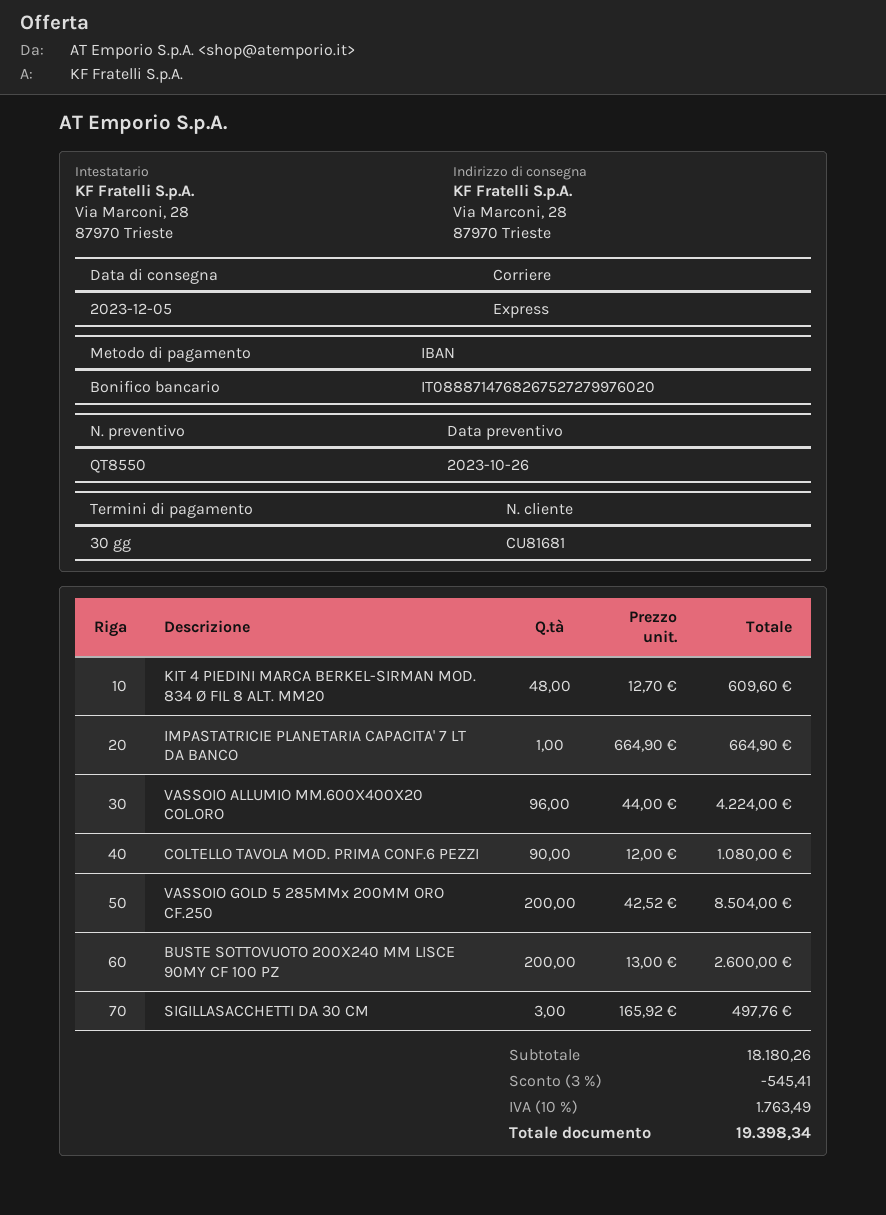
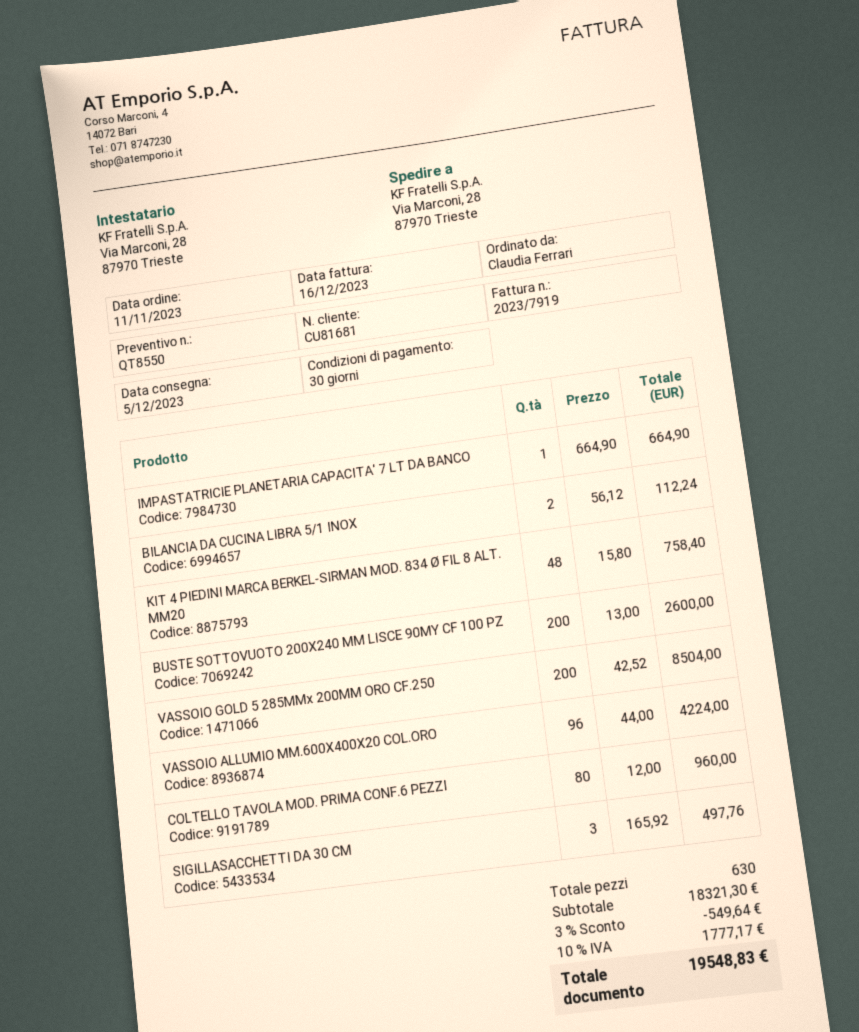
KIT 4 PIEDINI MARCA BERKEL-SIRMAN MOD. 834 Ø FIL 8 ALT. MM20: 48 x 12.70 = 609.60 -> 48 x 15.80 = 758.40
COLTELLO TAVOLA MOD. PRIMA CONF.6 PEZZI: 90 x 12.00 = 1080.00 -> 80 x 12.00 = 960.00
BILANCIA DA CUCINA LIBRA 5/1 INOX: none -> 2 x 56.12 = 112.24
subtotal: 18180.26 -> 18321.30
discount: 3% = 545.41 -> 3% = 549.64
tax: 10% = 1763.49 -> 10% = 1777.17
total: 19398.34 -> 19548.83

